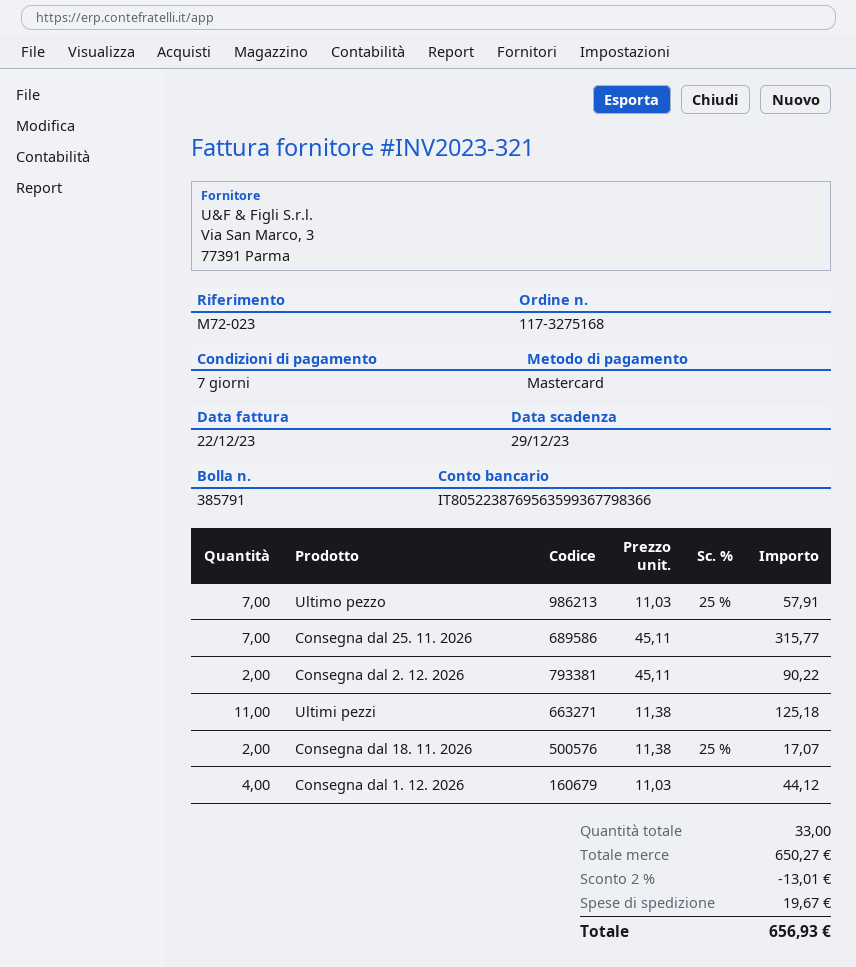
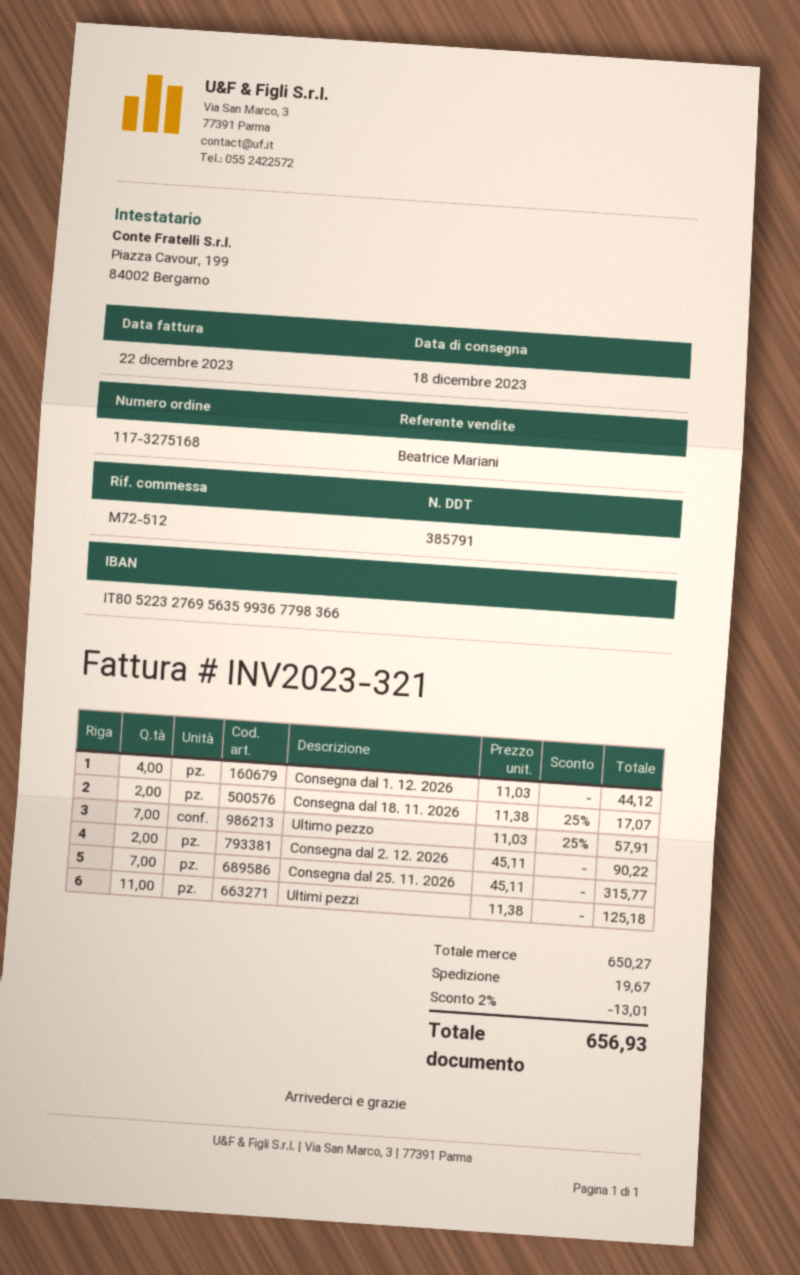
reference: M72-023 -> M72-512
bank account: IT8052238769563599367798366 -> IT8052232769563599367798366

